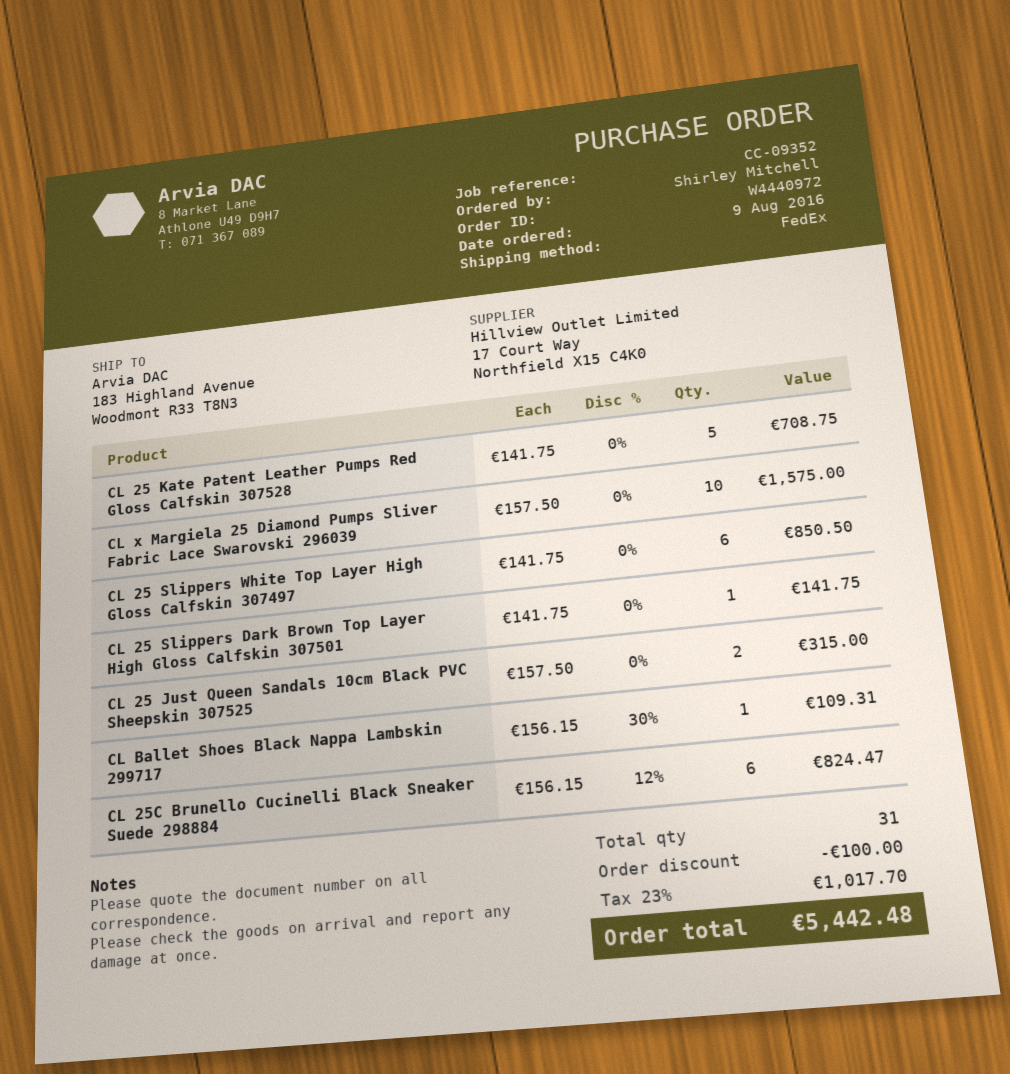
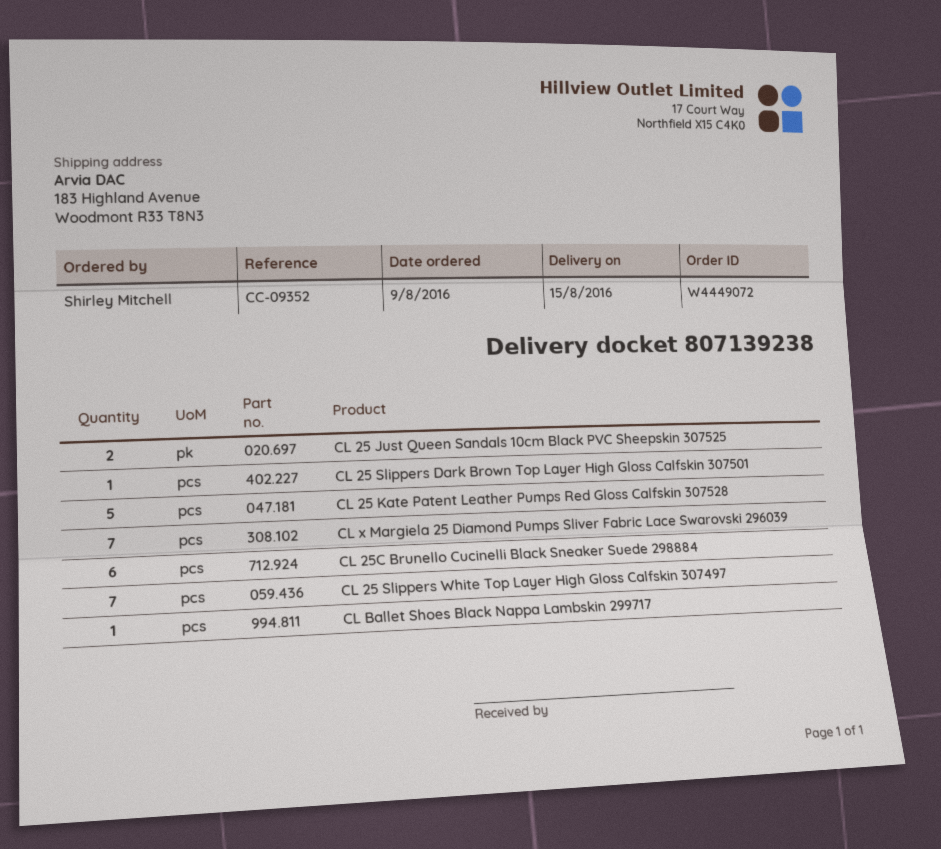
order number: W4440972 -> W4449072
CL x Margiela 25 Diamond Pumps Sliver Fabric Lace Swarovski 296039: 10 -> 7
CL 25 Slippers White Top Layer High Gloss Calfskin 307497: 6 -> 7

